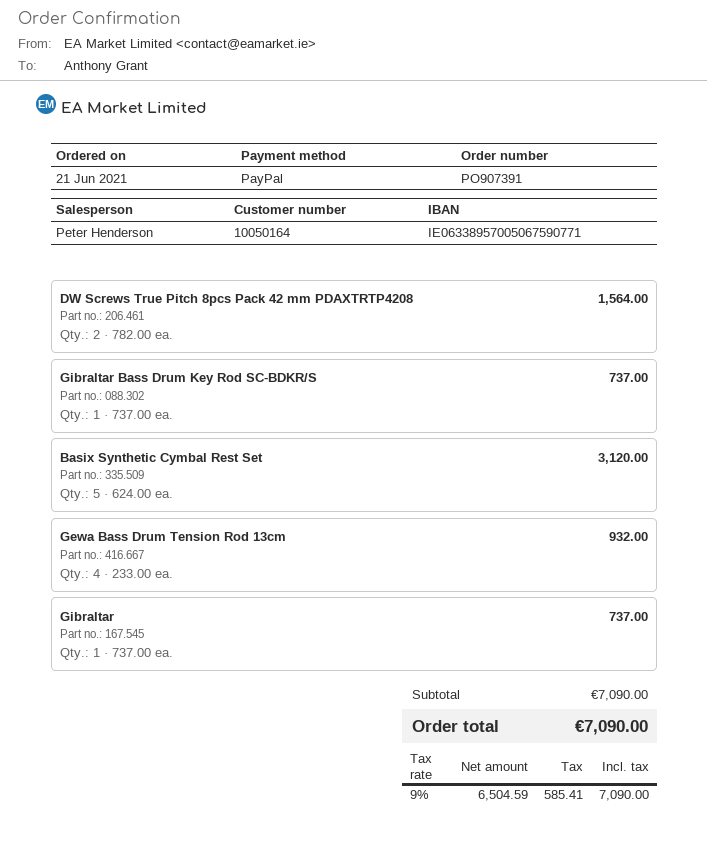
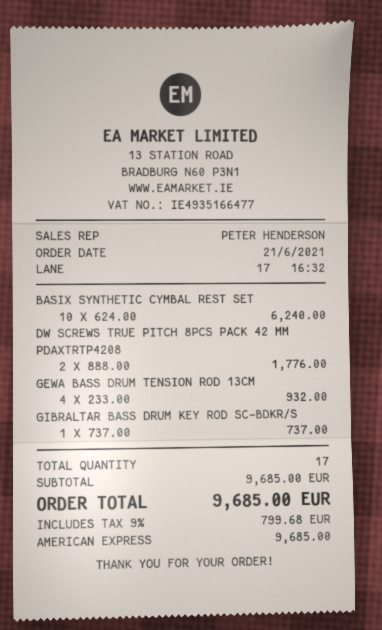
payment method: PayPal -> American Express
DW Screws True Pitch 8pcs Pack 42 mm PDAXTRTP4208: 2 x 782.00 = 1564.00 -> 2 x 888.00 = 1776.00
Basix Synthetic Cymbal Rest Set: 5 x 624.00 = 3120.00 -> 10 x 624.00 = 6240.00
Gibraltar: 1 x 737.00 = 737.00 -> none
subtotal: 7090.00 -> 9685.00
tax: 9% = 585.41 -> 9% = 799.68
total: 7090.00 -> 9685.00

